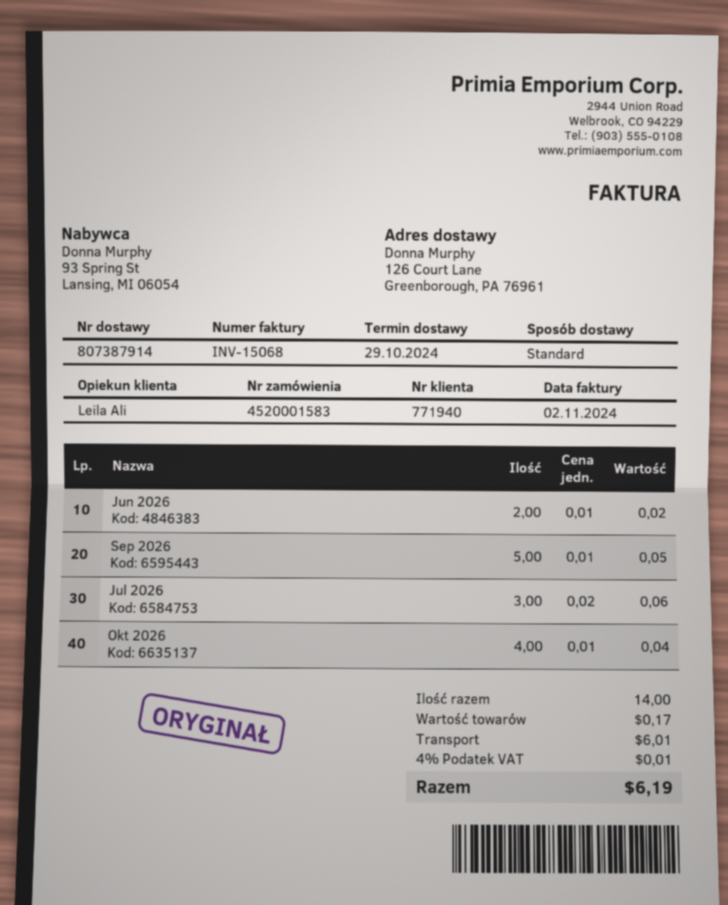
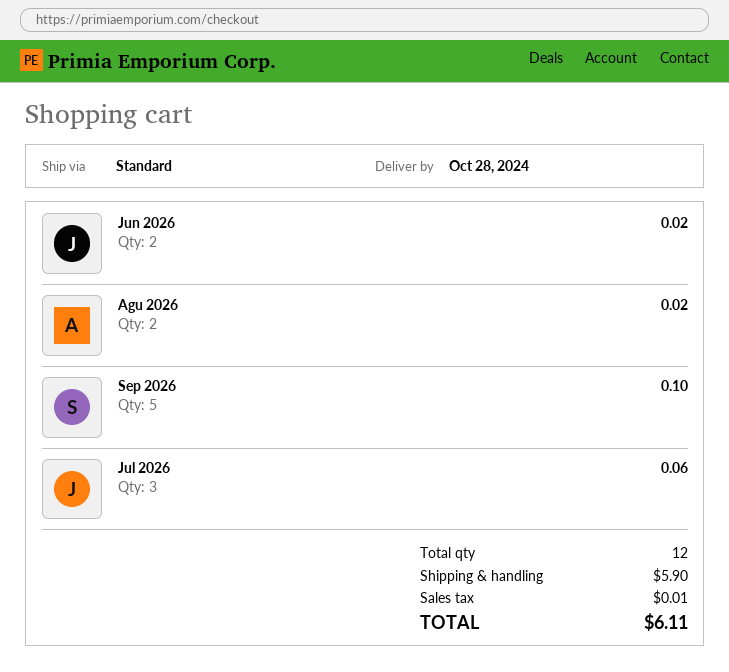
delivery date: 2024-10-29 -> 2024-10-28
Sep 2026: 5 for 0.05 -> 5 for 0.10
Okt 2026: 4 for 0.04 -> none
Agu 2026: none -> 2 for 0.02
total quantity: 14 -> 12
shipping: 6.01 -> 5.90
total: 6.19 -> 6.11

